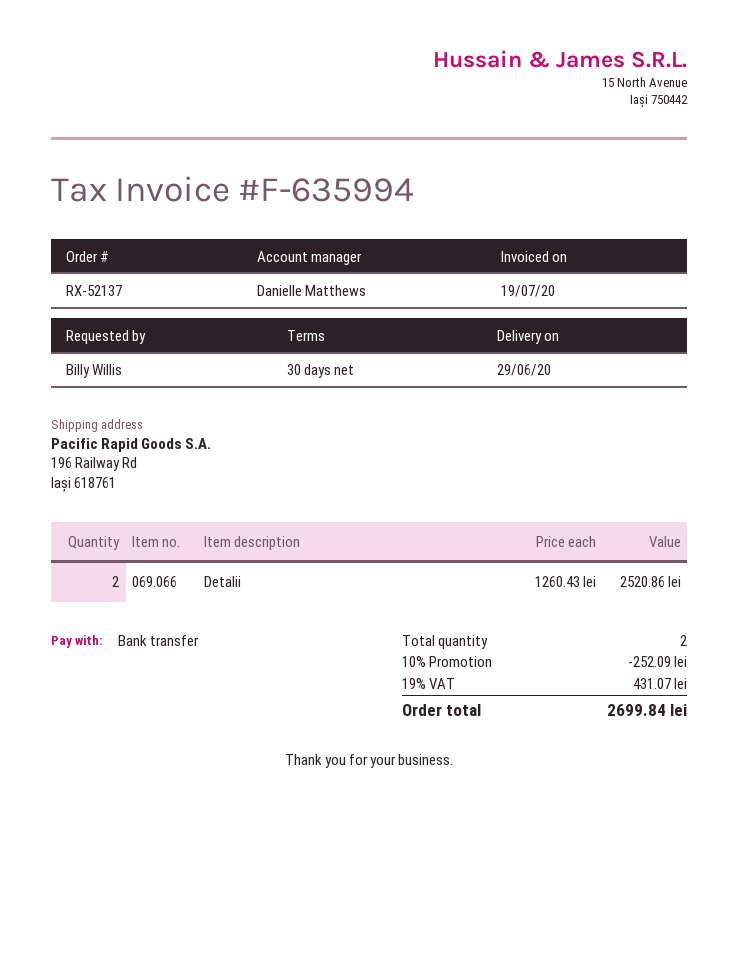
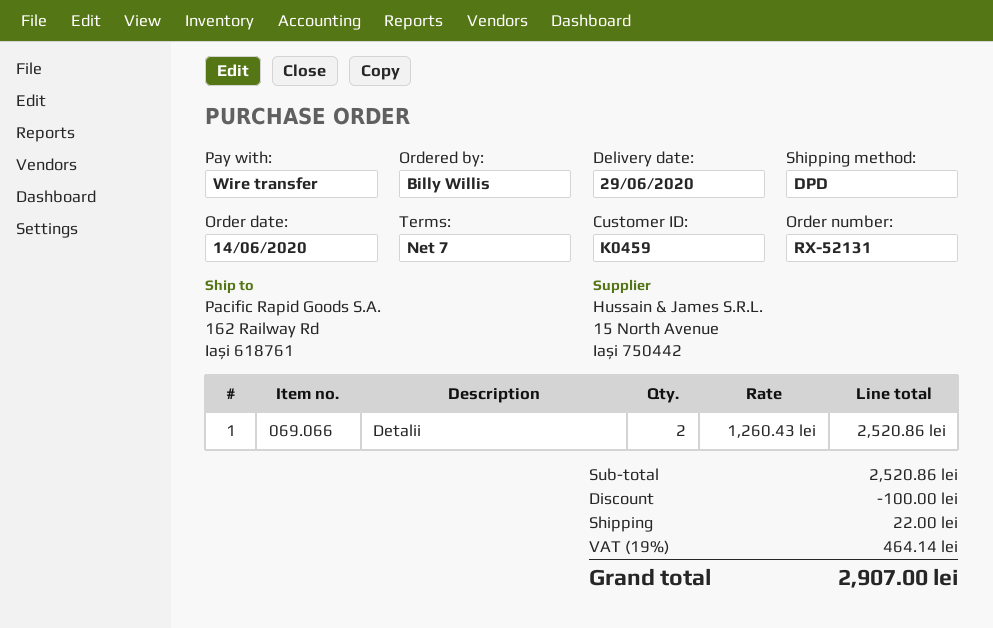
order number: RX-52137 -> RX-52131
payment terms: 30 days -> 7 days
ship to: 196 Railway Rd, Iași 618761 -> 162 Railway Rd, Iași 618761
discount: 252.09 -> 100.00
shipping: none -> 22.00
tax: 19% = 431.07 -> 19% = 464.14
total: 2699.84 -> 2907.00

